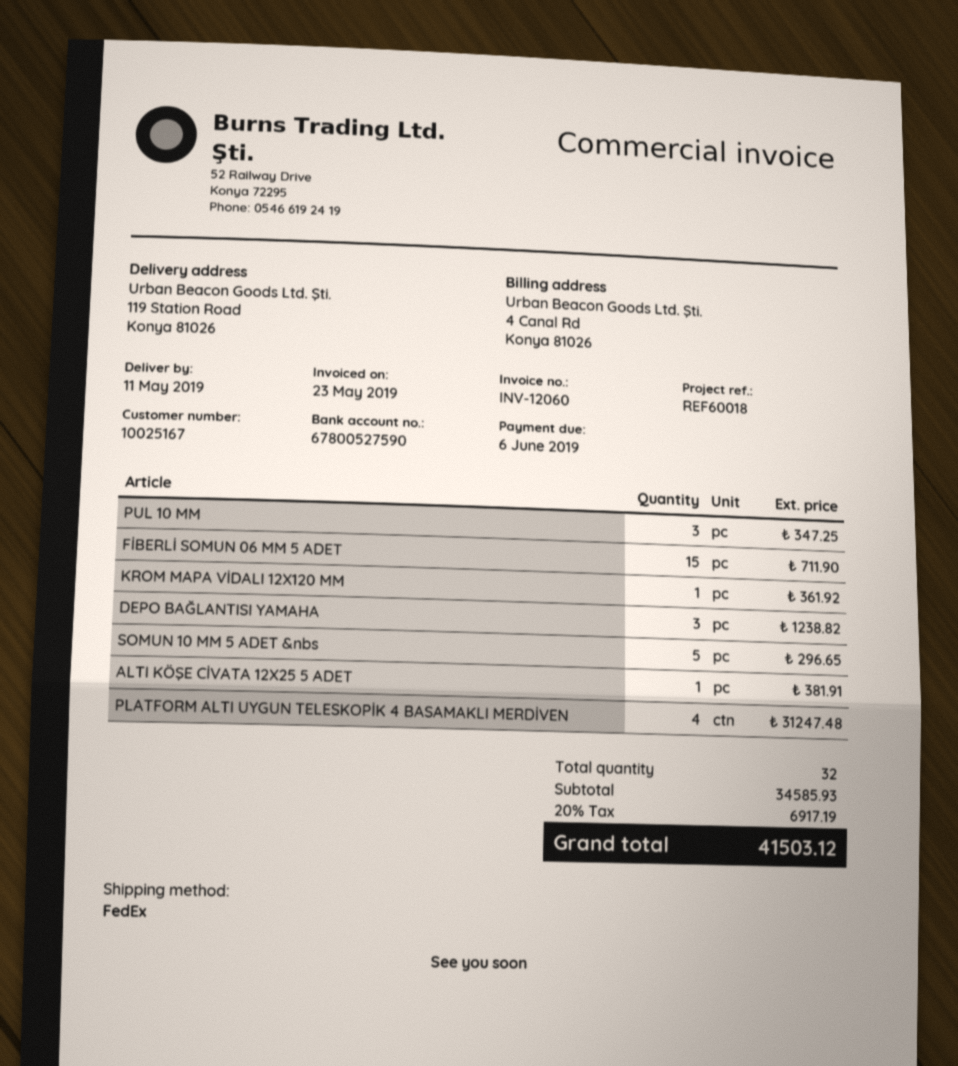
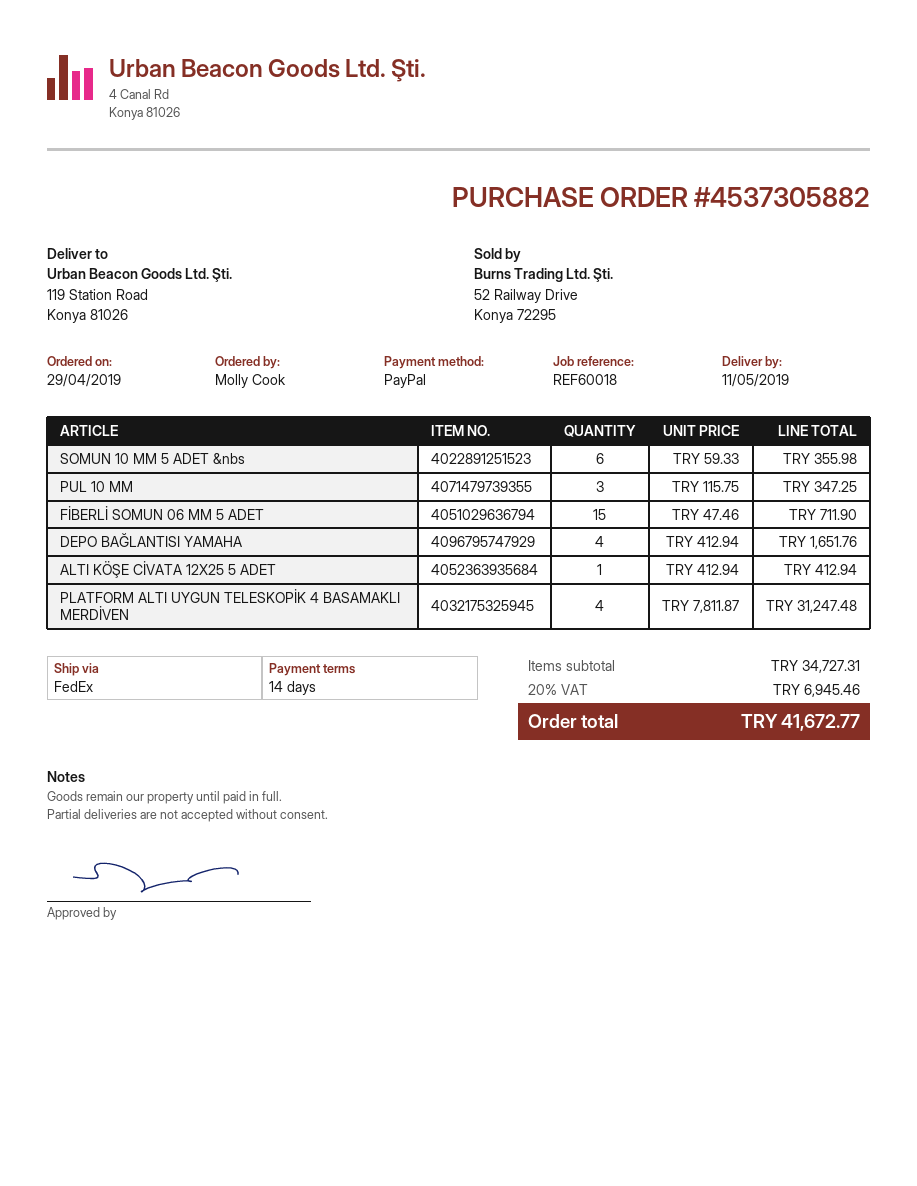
KROM MAPA VİDALI 12X120 MM: 1 for 361.92 -> none
DEPO BAĞLANTISI YAMAHA: 3 for 1238.82 -> 4 for 1651.76
SOMUN 10 MM 5 ADET &nbs: 5 for 296.65 -> 6 for 355.98
ALTI KÖŞE CİVATA 12X25 5 ADET: 1 for 381.91 -> 1 for 412.94
subtotal: 34585.93 -> 34727.31
tax: 20% = 6917.19 -> 20% = 6945.46
total: 41503.12 -> 41672.77

